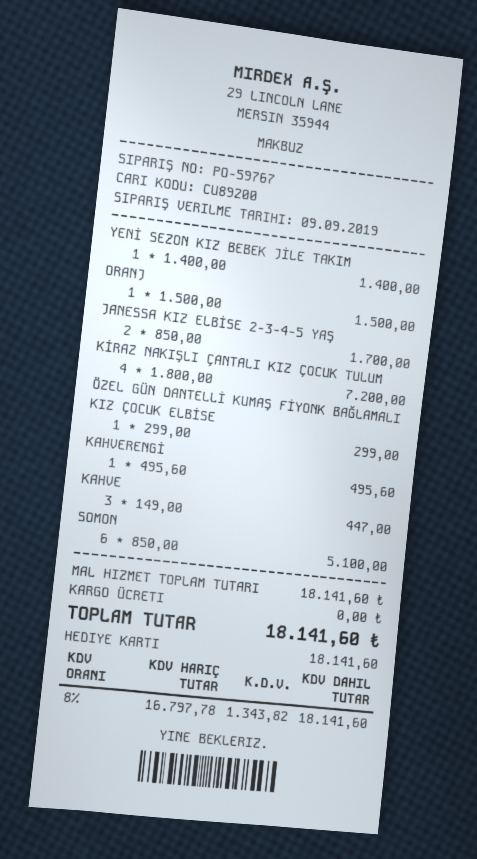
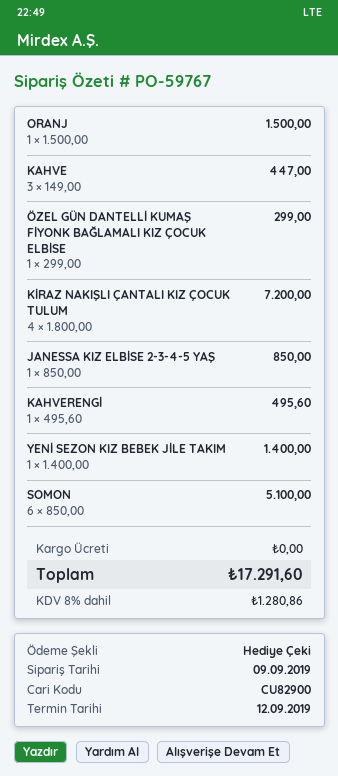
customer number: CU89200 -> CU82900
JANESSA KIZ ELBİSE 2-3-4-5 YAŞ: 2 x 850.00 = 1700.00 -> 1 x 850.00 = 850.00
tax: 8% = 1343.82 -> 8% = 1280.86
total: 18141.60 -> 17291.60

